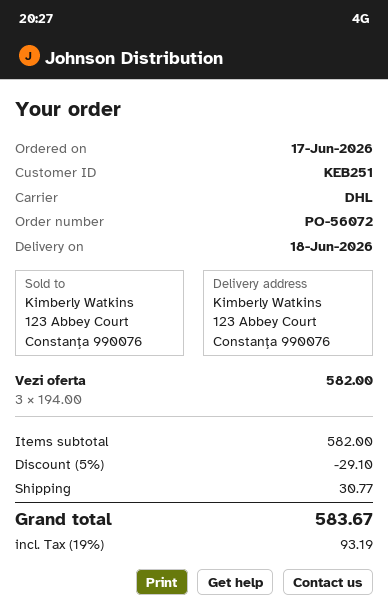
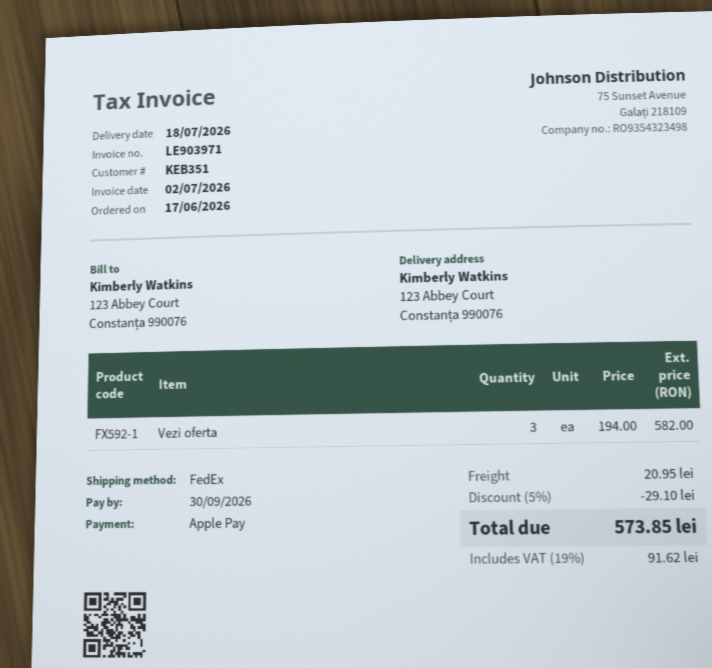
delivery date: 2026-06-18 -> 2026-07-18
customer number: KEB251 -> KEB351
shipping method: DHL -> FedEx
shipping: 30.77 -> 20.95
tax: 19% = 93.19 -> 19% = 91.62
total: 583.67 -> 573.85

